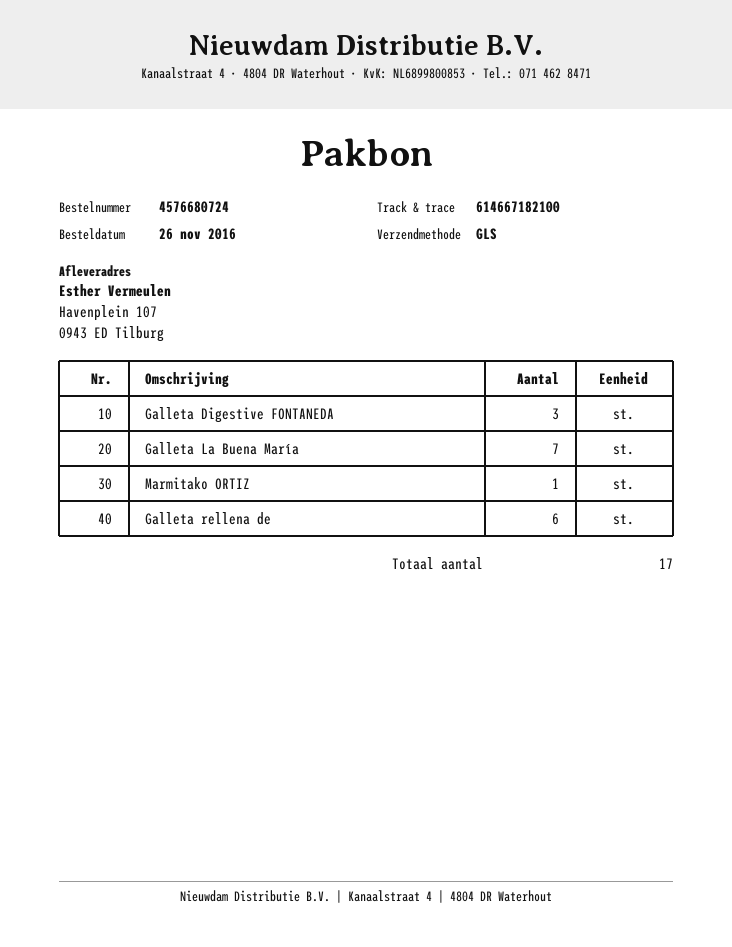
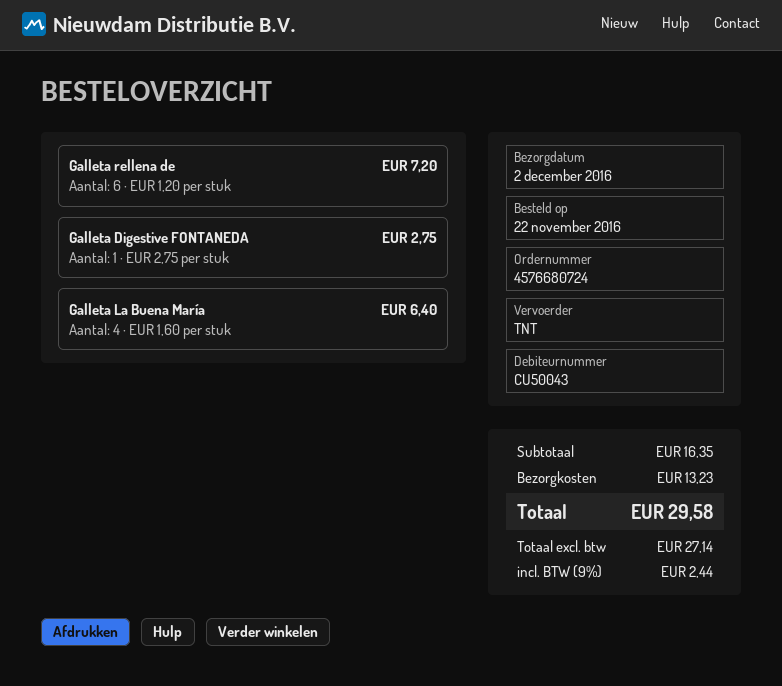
order date: 2016-11-26 -> 2016-11-22
shipping method: GLS -> TNT
Galleta Digestive FONTANEDA: 3 -> 1
Galleta La Buena María: 7 -> 4
Marmitako ORTIZ: 1 -> none

